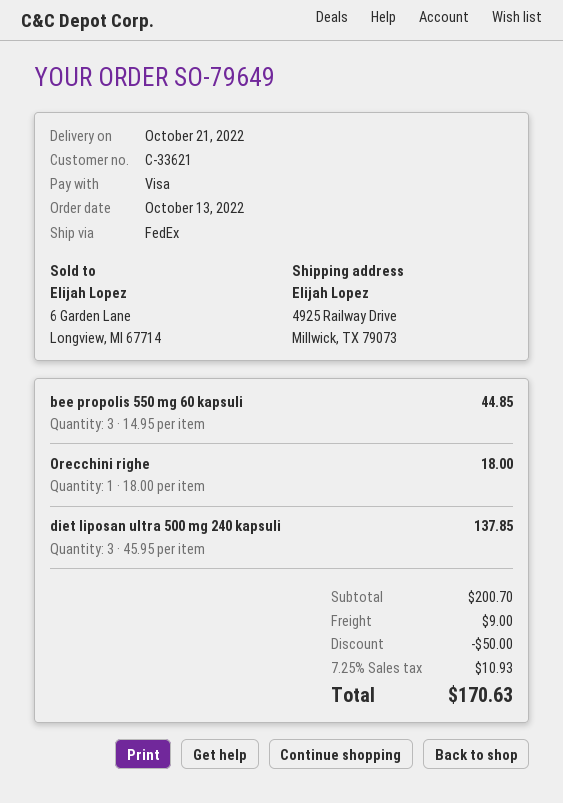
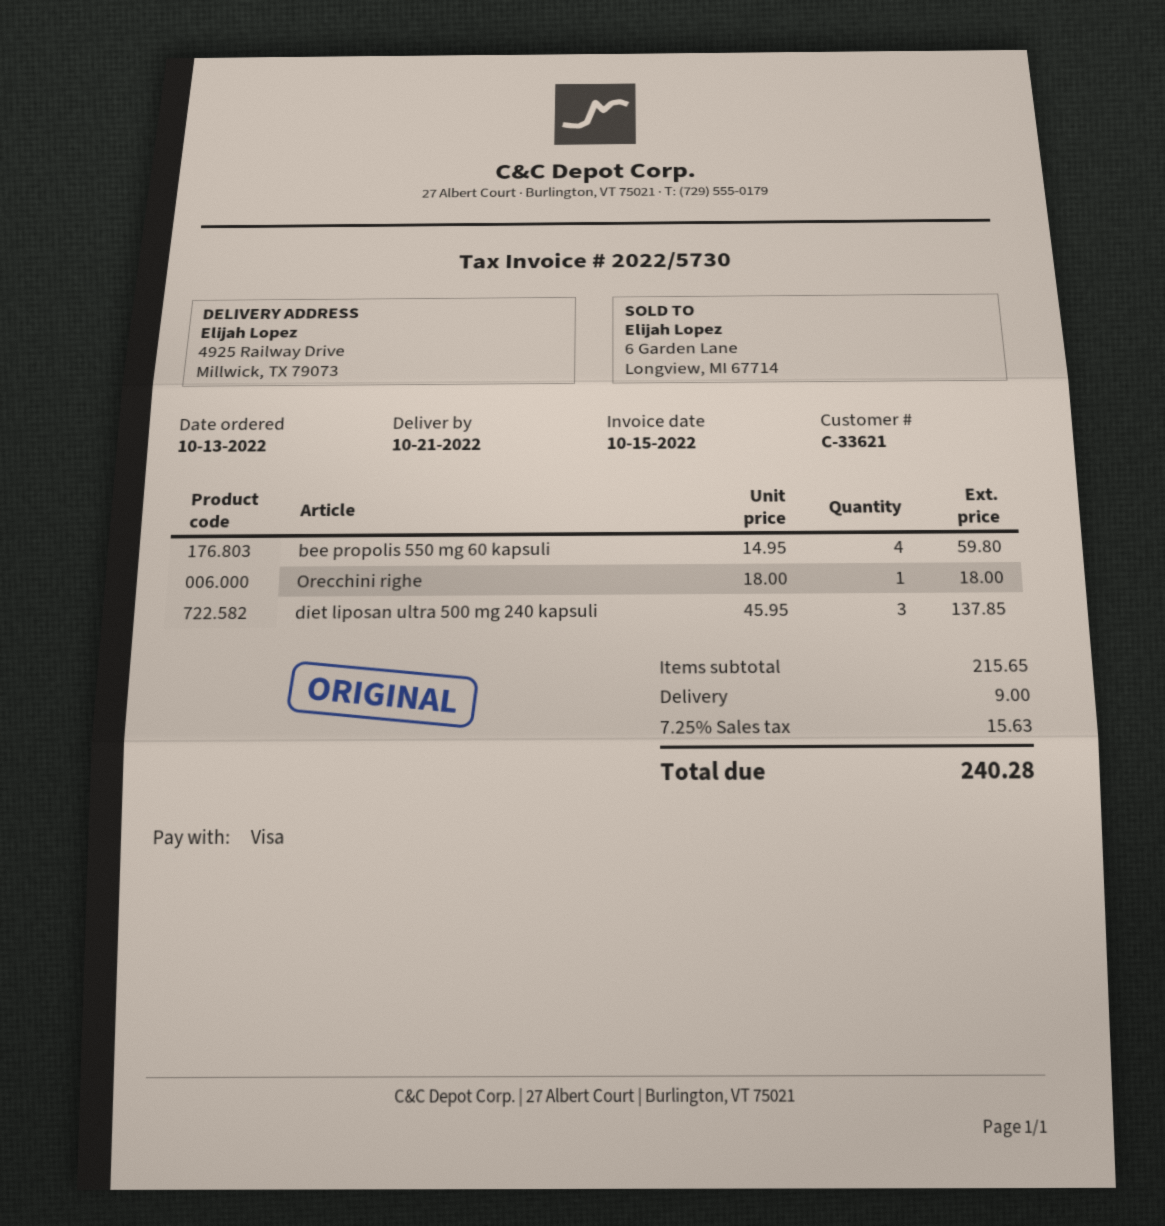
bee propolis 550 mg 60 kapsuli: 3 x 14.95 = 44.85 -> 4 x 14.95 = 59.80
subtotal: 200.70 -> 215.65
discount: 50.00 -> none
tax: 7.25% = 10.93 -> 7.25% = 15.63
total: 170.63 -> 240.28

